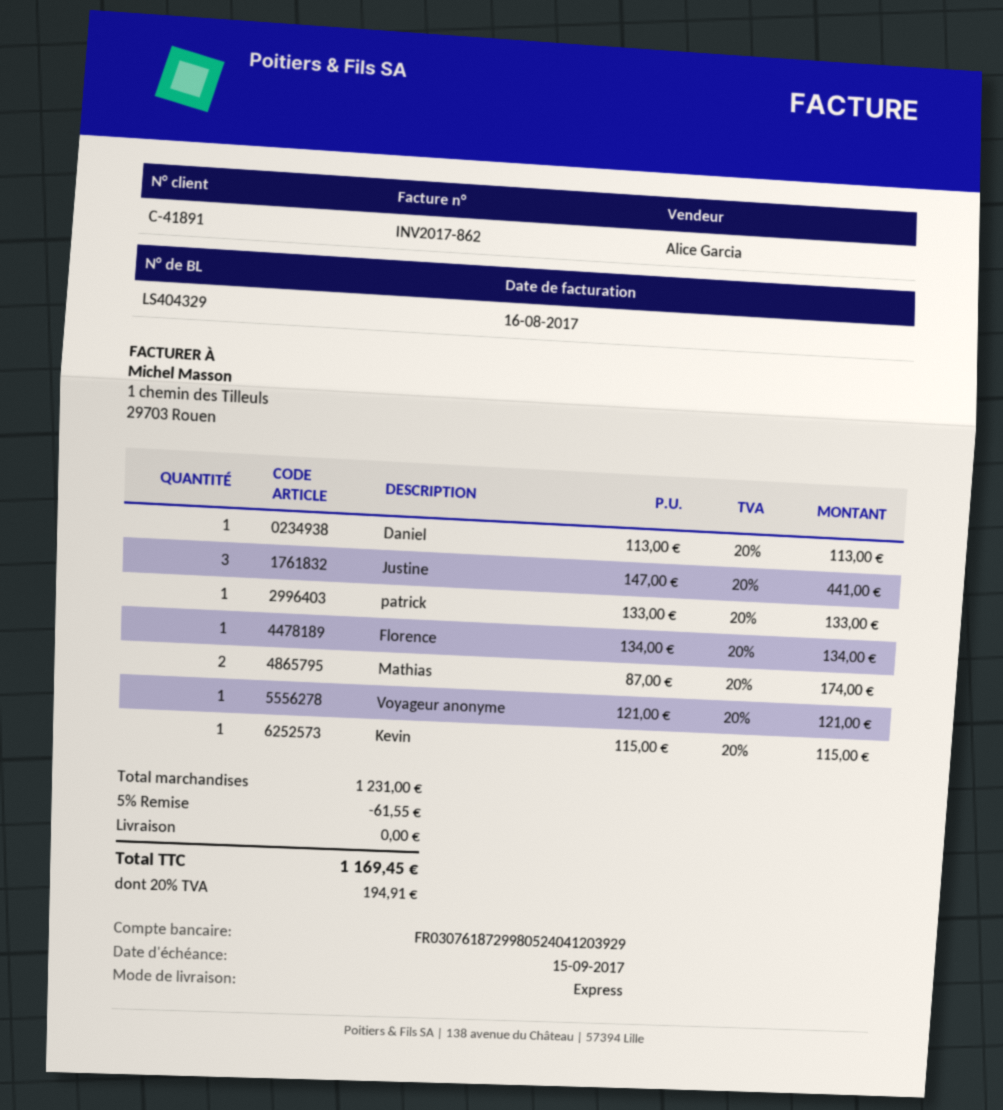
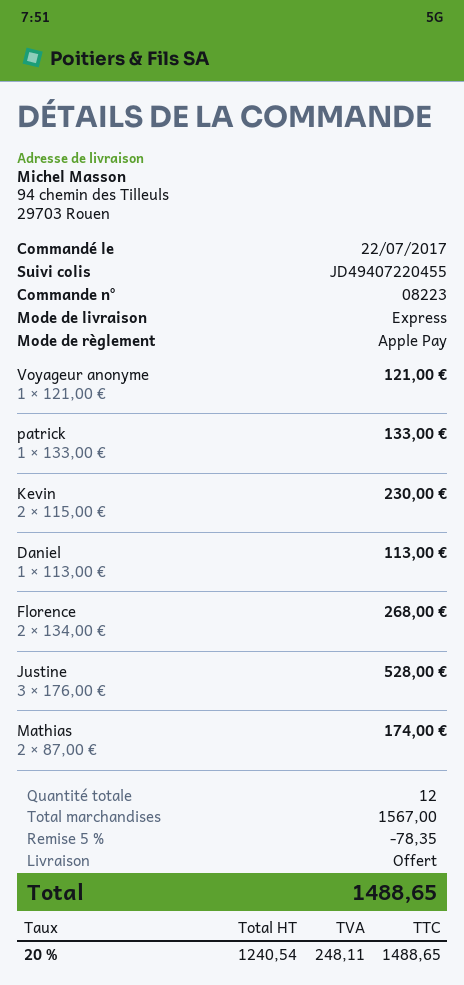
Justine: 3 x 147.00 = 441.00 -> 3 x 176.00 = 528.00
Florence: 1 x 134.00 = 134.00 -> 2 x 134.00 = 268.00
Kevin: 1 x 115.00 = 115.00 -> 2 x 115.00 = 230.00
subtotal: 1231.00 -> 1567.00
discount: 5% = 61.55 -> 5% = 78.35
tax: 20% = 194.91 -> 20% = 248.11
total: 1169.45 -> 1488.65

